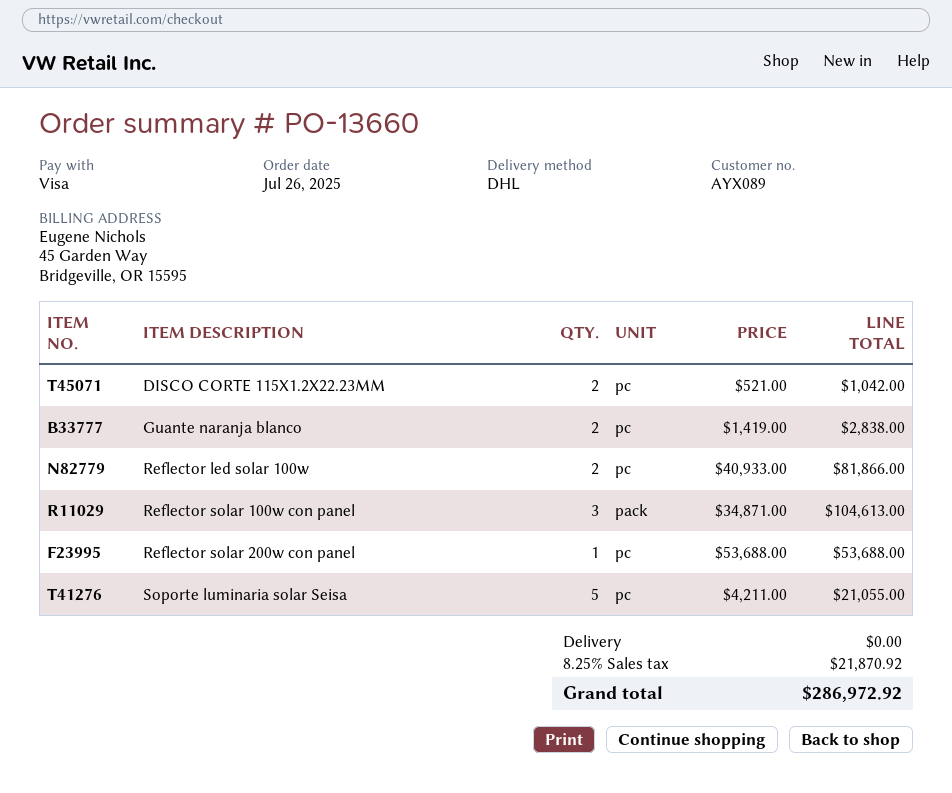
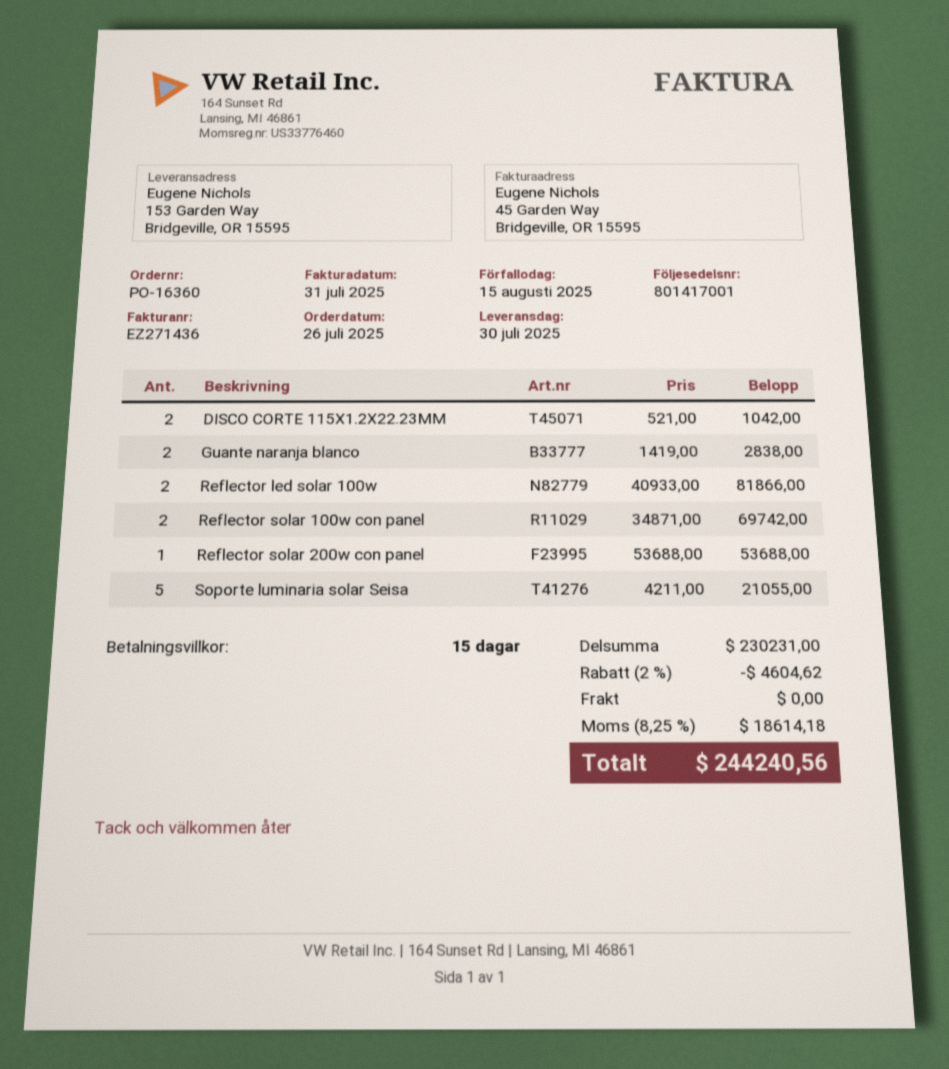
order number: PO-13660 -> PO-16360
Reflector solar 100w con panel: 3 x 34871.00 = 104613.00 -> 2 x 34871.00 = 69742.00
discount: none -> 2% = 4604.62
tax: 8.25% = 21870.92 -> 8.25% = 18614.18
total: 286972.92 -> 244240.56

